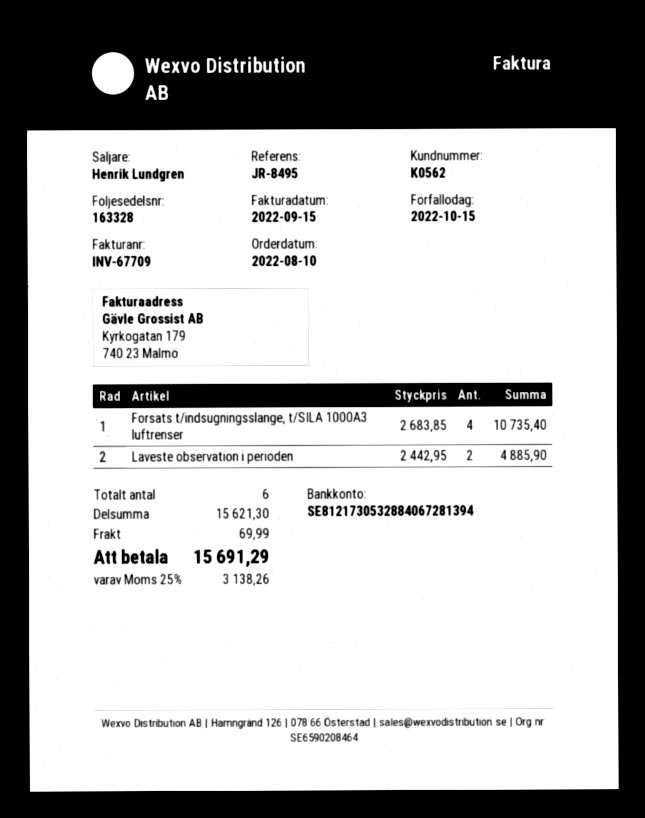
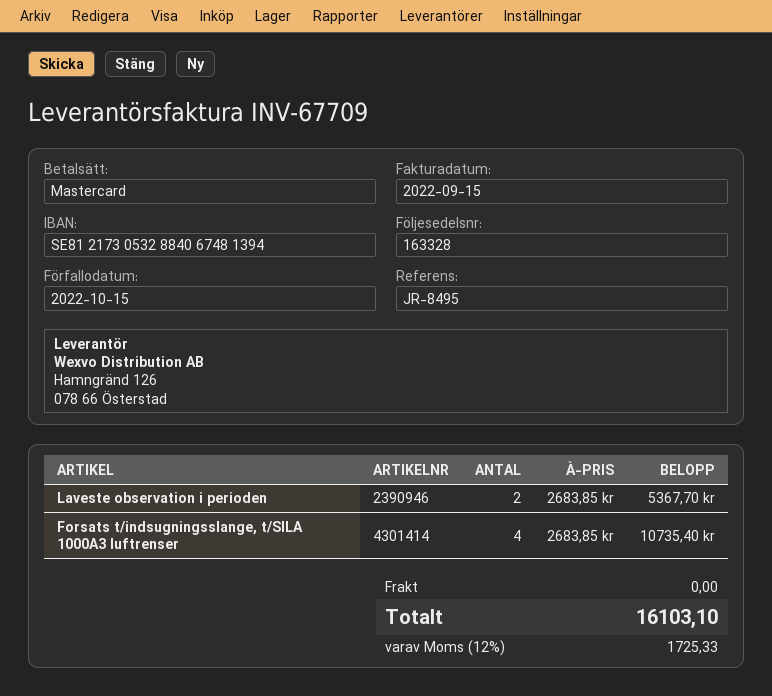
bank account: SE8121730532884067281394 -> SE8121730532884067481394
Laveste observation i perioden: 2 x 2442.95 = 4885.90 -> 2 x 2683.85 = 5367.70
shipping: 69.99 -> 0.00
tax: 25% = 3138.26 -> 12% = 1725.33
total: 15691.29 -> 16103.10

